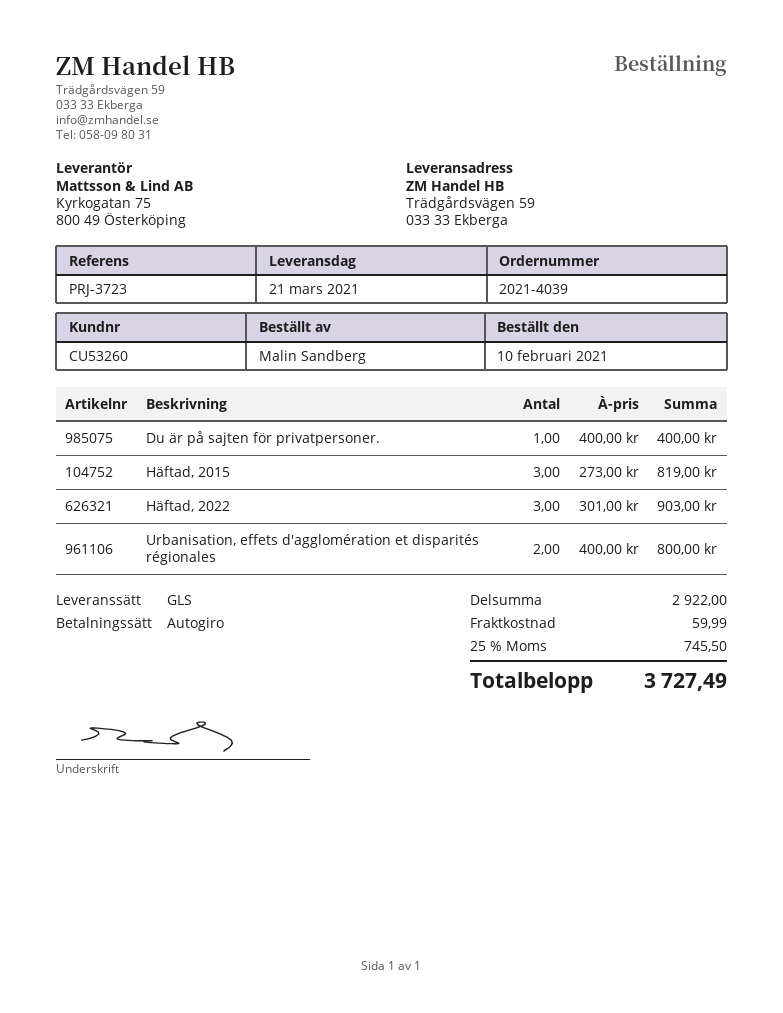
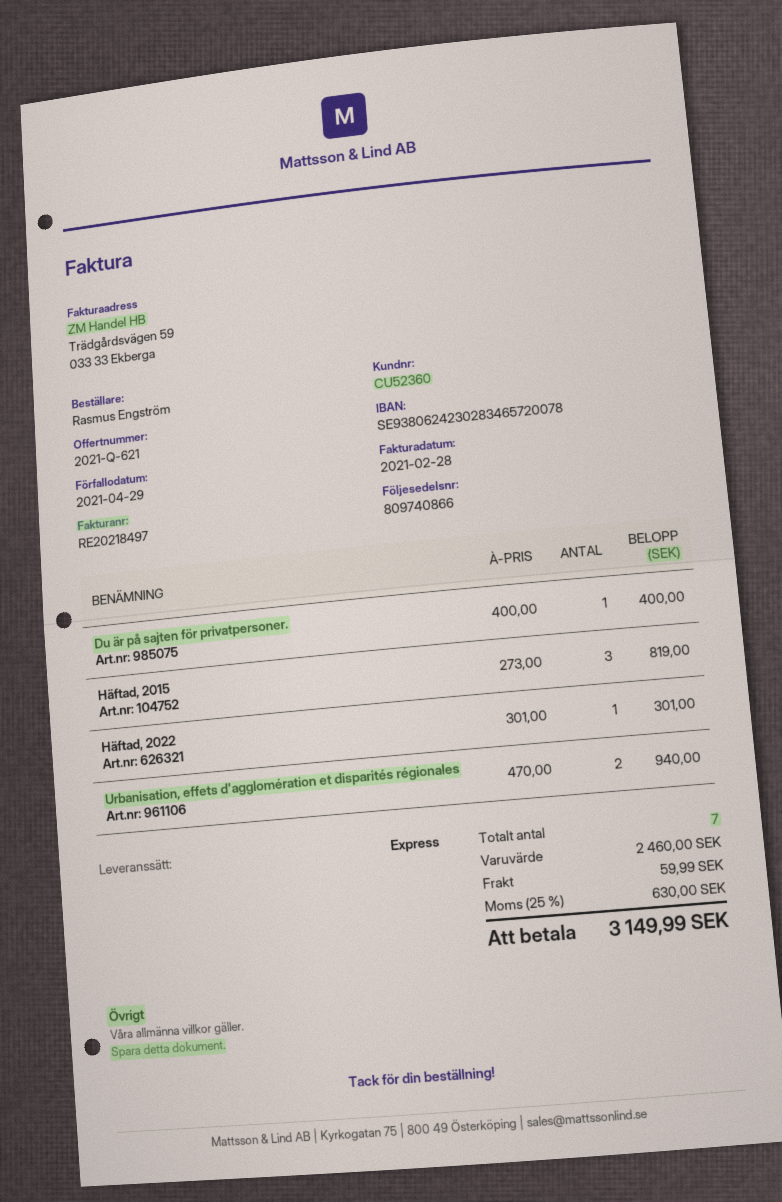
customer number: CU53260 -> CU52360
ordered by: Malin Sandberg -> Rasmus Engström
shipping method: GLS -> express
Häftad, 2022: 3 x 301.00 = 903.00 -> 1 x 301.00 = 301.00
Urbanisation, effets d'agglomération et disparités régionales: 2 x 400.00 = 800.00 -> 2 x 470.00 = 940.00
subtotal: 2922.00 -> 2460.00
tax: 25% = 745.50 -> 25% = 630.00
total: 3727.49 -> 3149.99

